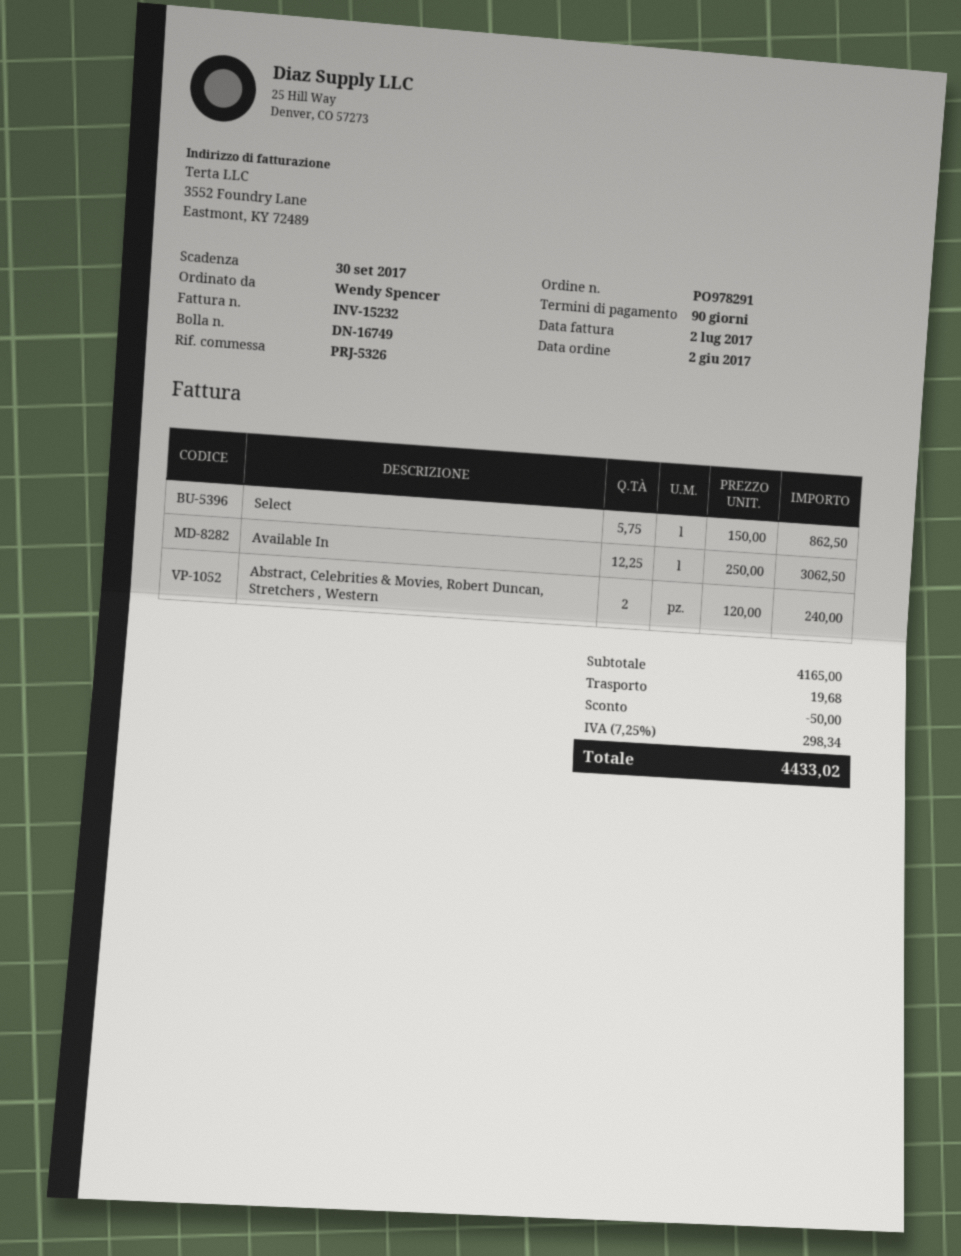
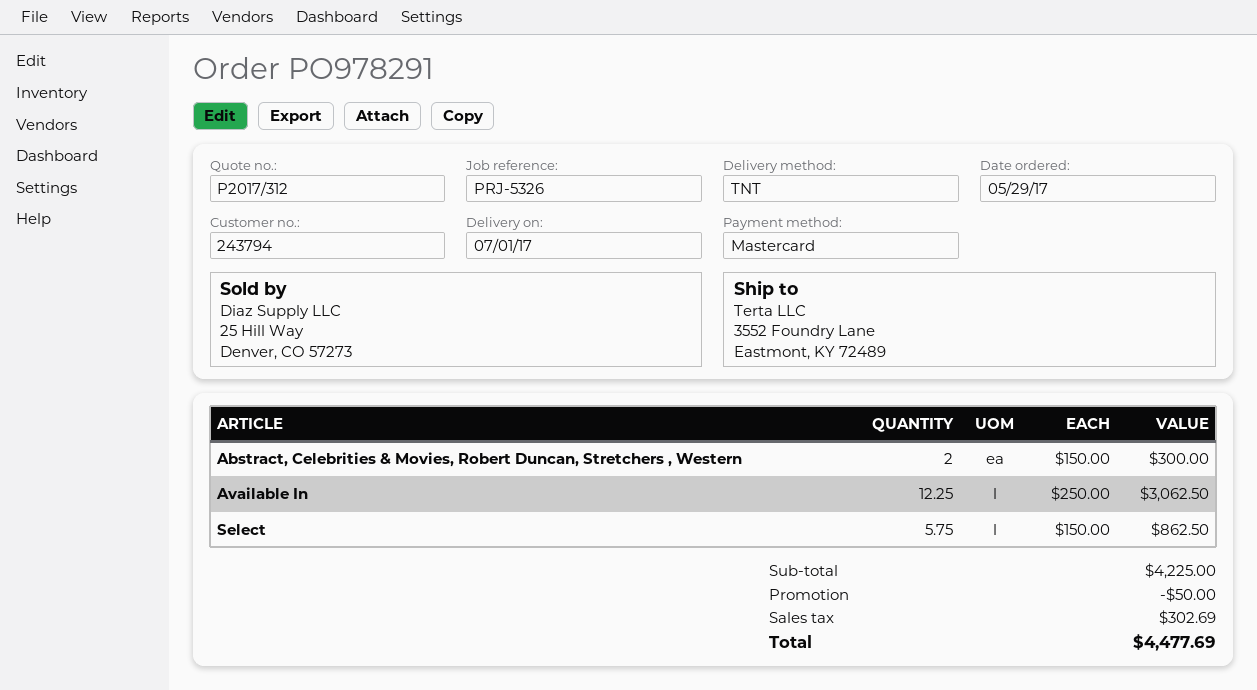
order date: 2017-06-02 -> 2017-05-29
Abstract, Celebrities & Movies, Robert Duncan, Stretchers , Western: 2 x 120.00 = 240.00 -> 2 x 150.00 = 300.00
subtotal: 4165.00 -> 4225.00
shipping: 19.68 -> none
tax: 298.34 -> 302.69
total: 4433.02 -> 4477.69

